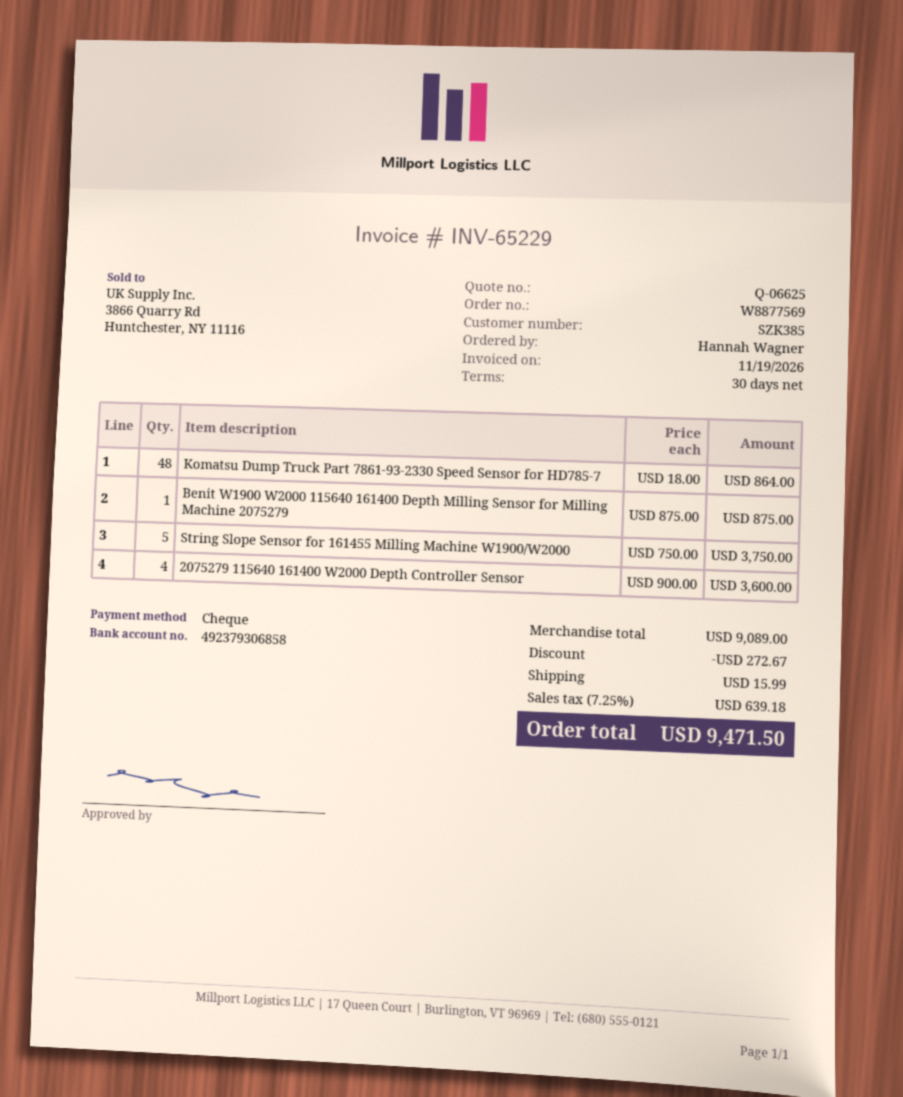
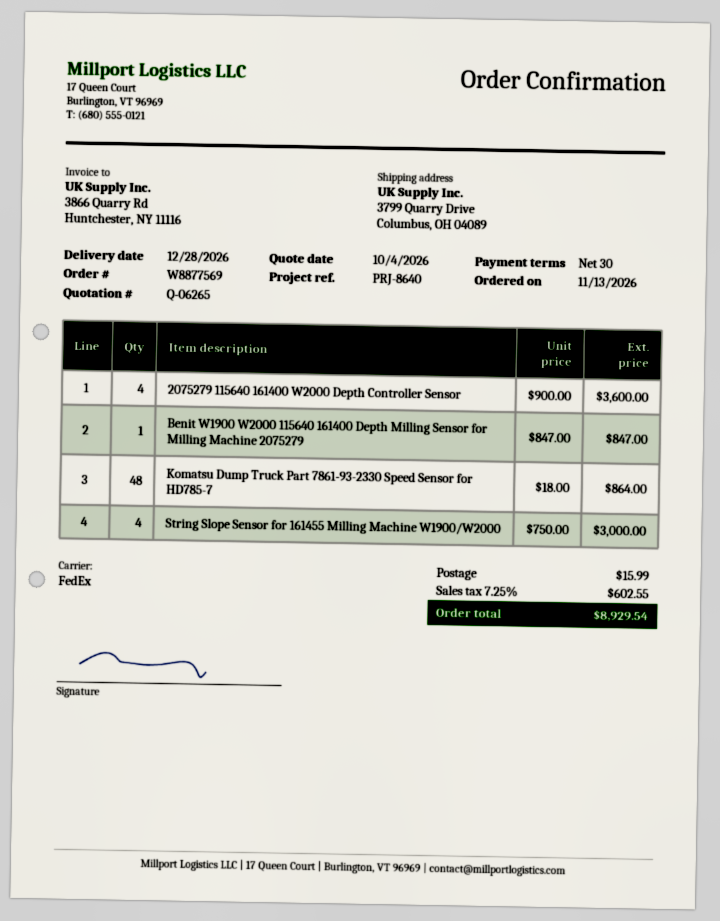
quote number: Q-06625 -> Q-06265
Benit W1900 W2000 115640 161400 Depth Milling Sensor for Milling Machine 2075279: 1 x 875.00 = 875.00 -> 1 x 847.00 = 847.00
String Slope Sensor for 161455 Milling Machine W1900/W2000: 5 x 750.00 = 3750.00 -> 4 x 750.00 = 3000.00
discount: 272.67 -> none
tax: 7.25% = 639.18 -> 7.25% = 602.55
total: 9471.50 -> 8929.54

